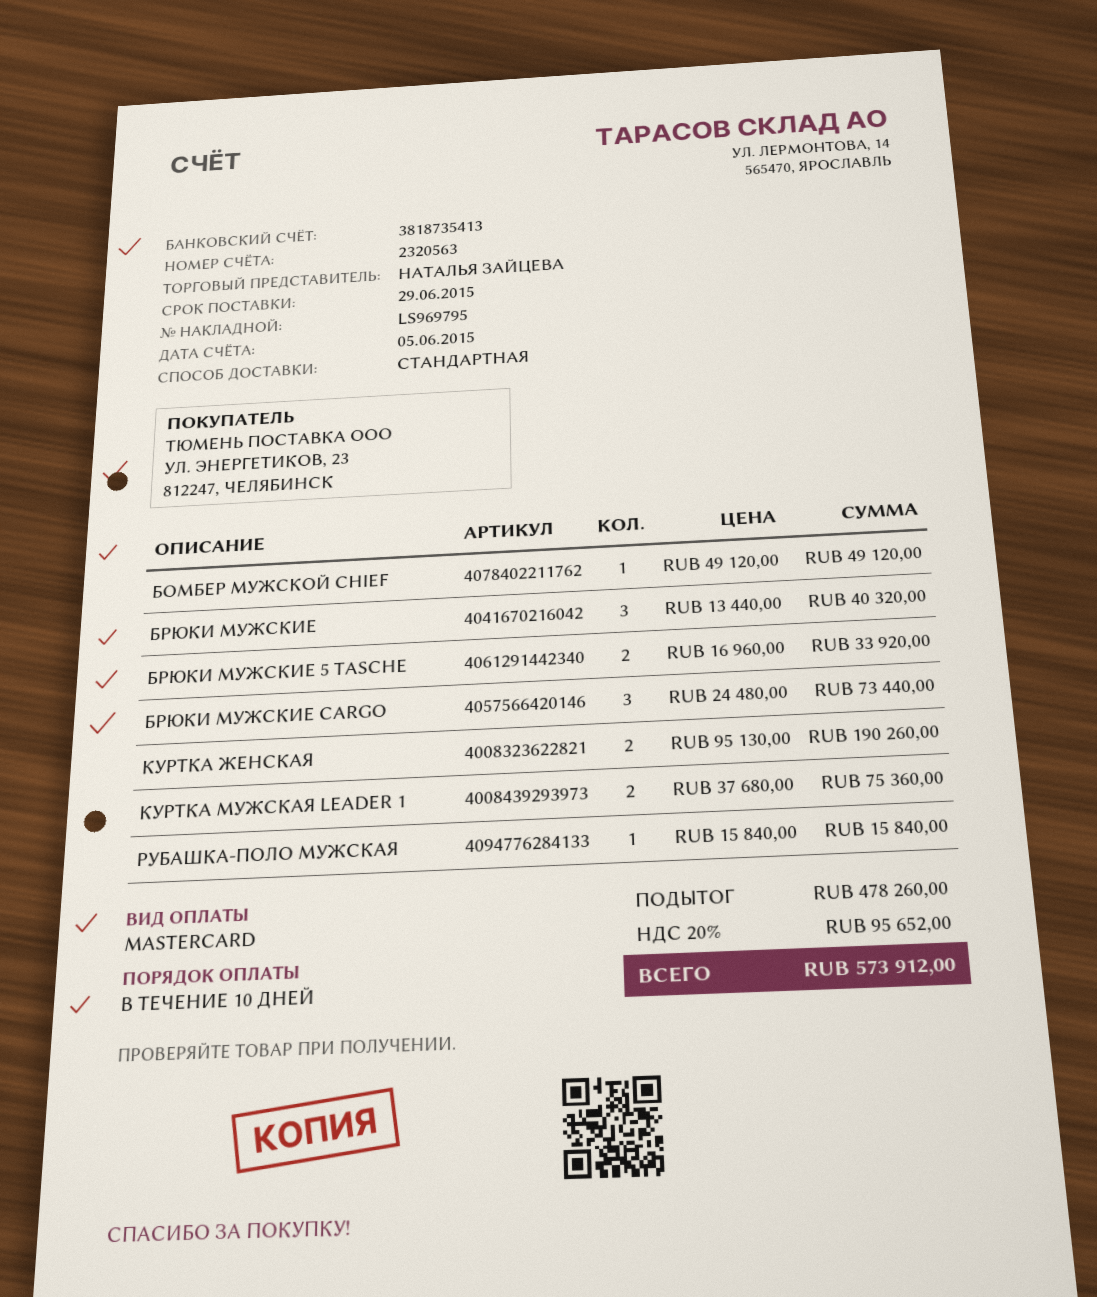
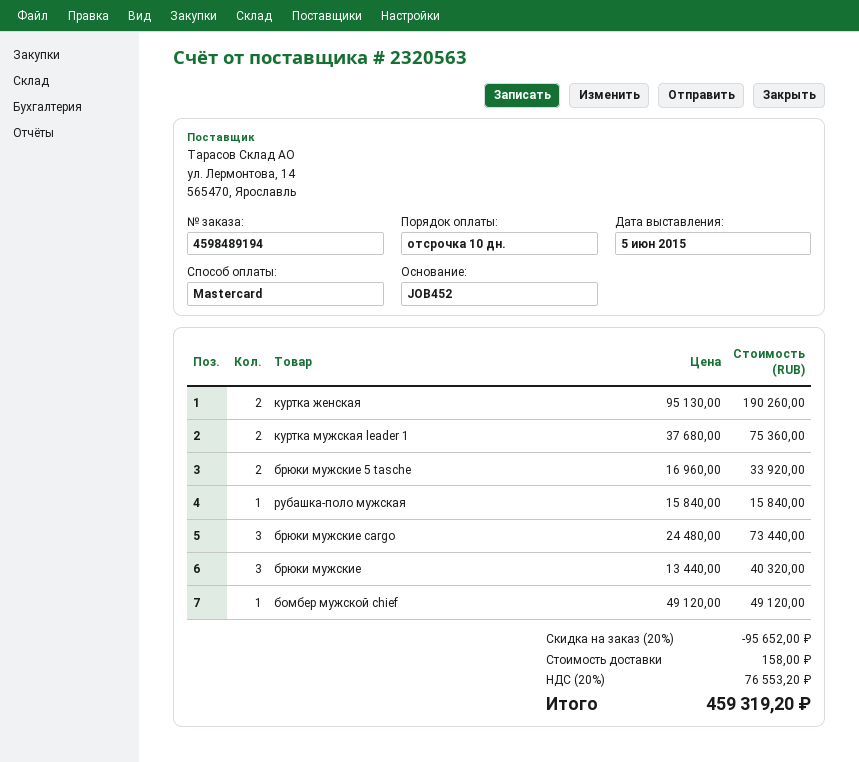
discount: none -> 20% = 95652.00
shipping: none -> 158.00
tax: 20% = 95652.00 -> 20% = 76553.20
total: 573912.00 -> 459319.20

